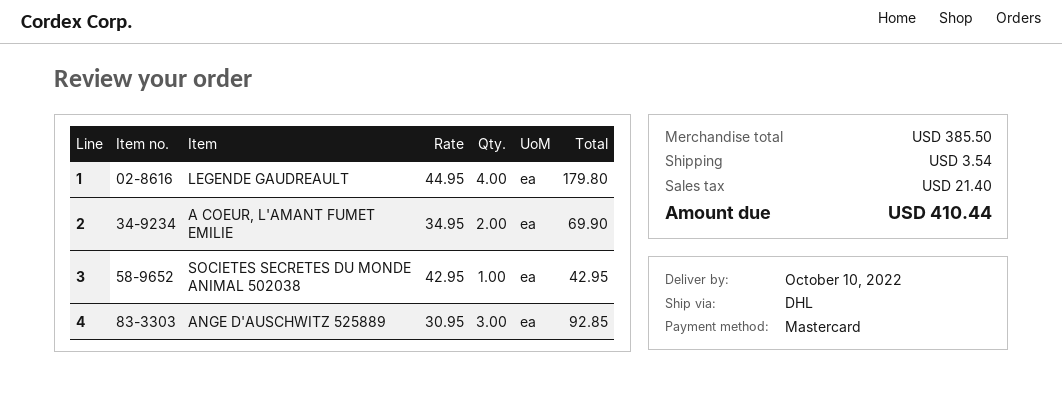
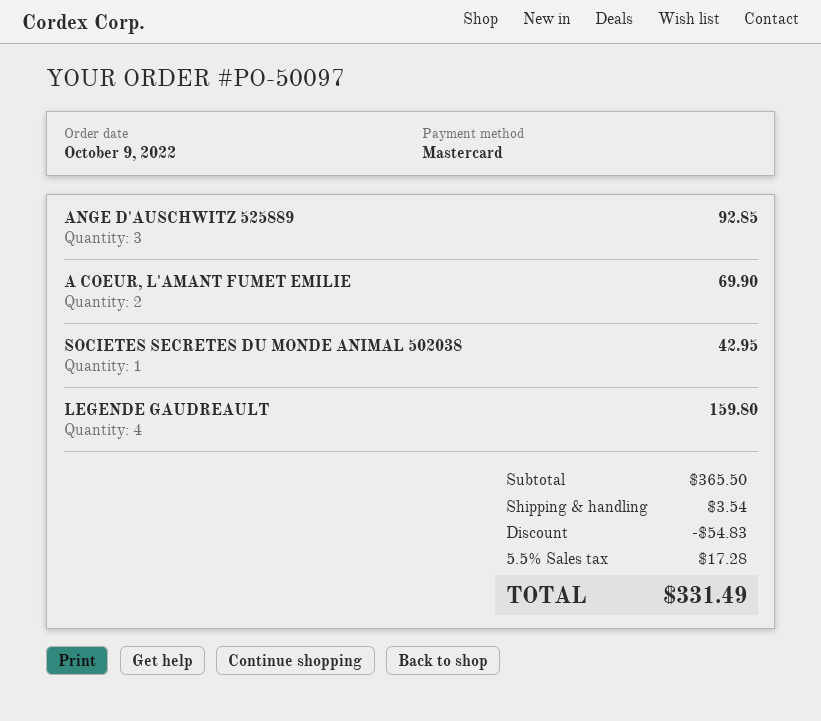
LEGENDE GAUDREAULT: 4 for 179.80 -> 4 for 159.80
subtotal: 385.50 -> 365.50
discount: none -> 54.83
tax: 21.40 -> 17.28
total: 410.44 -> 331.49

